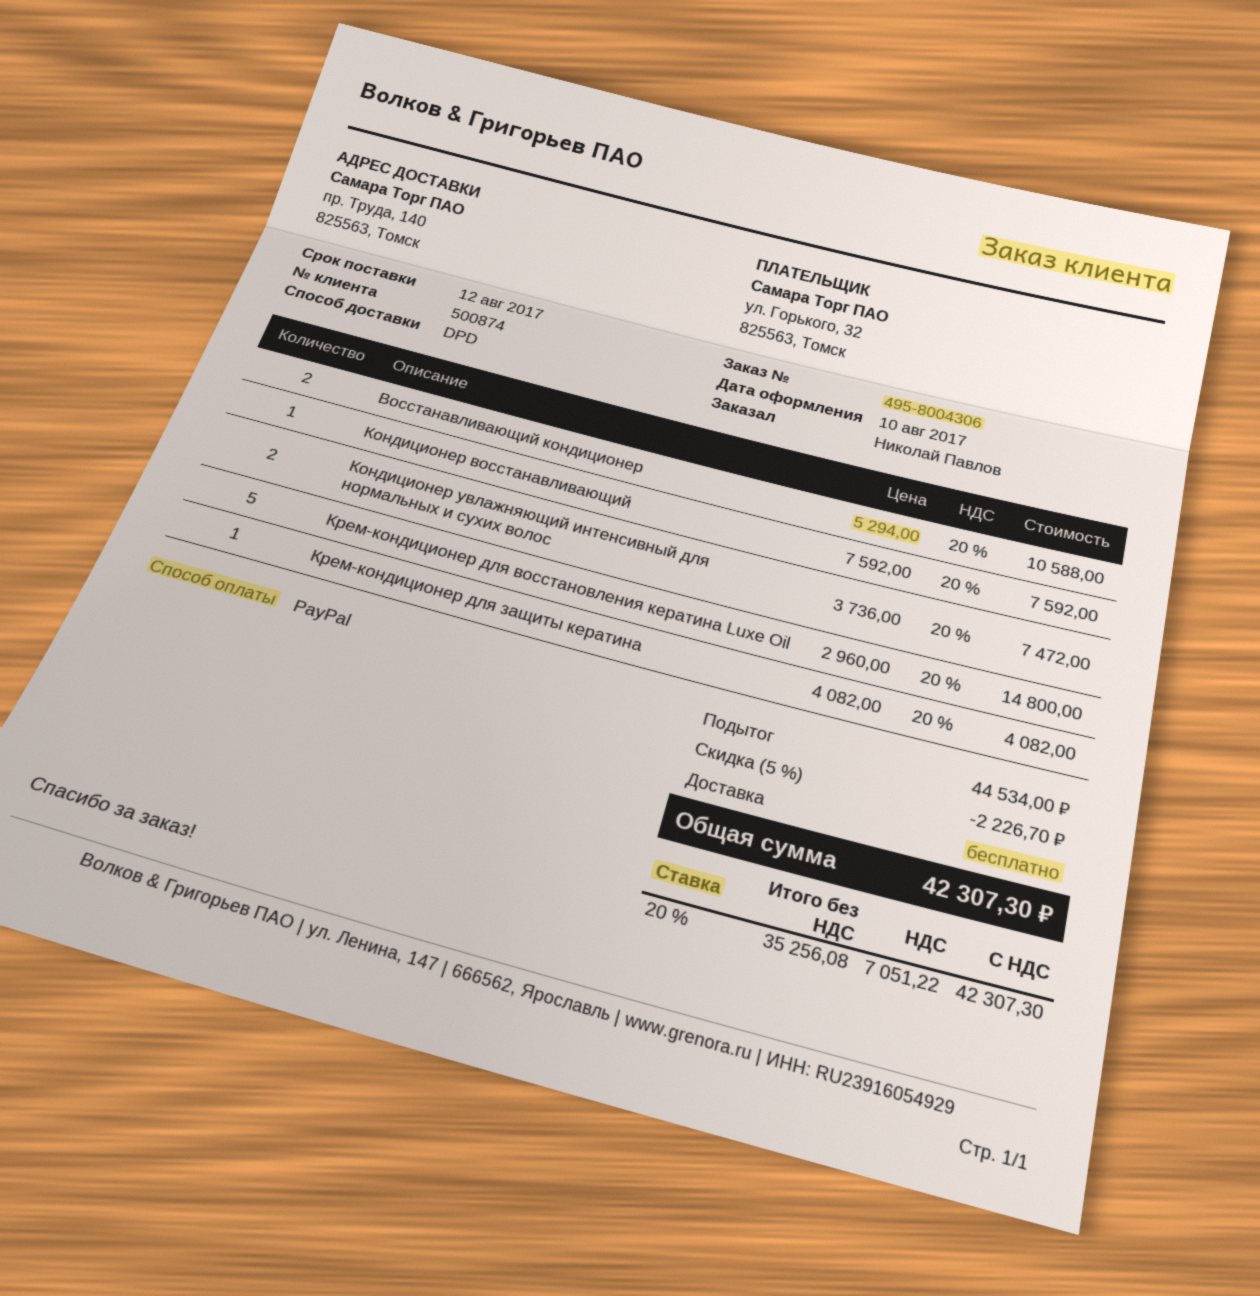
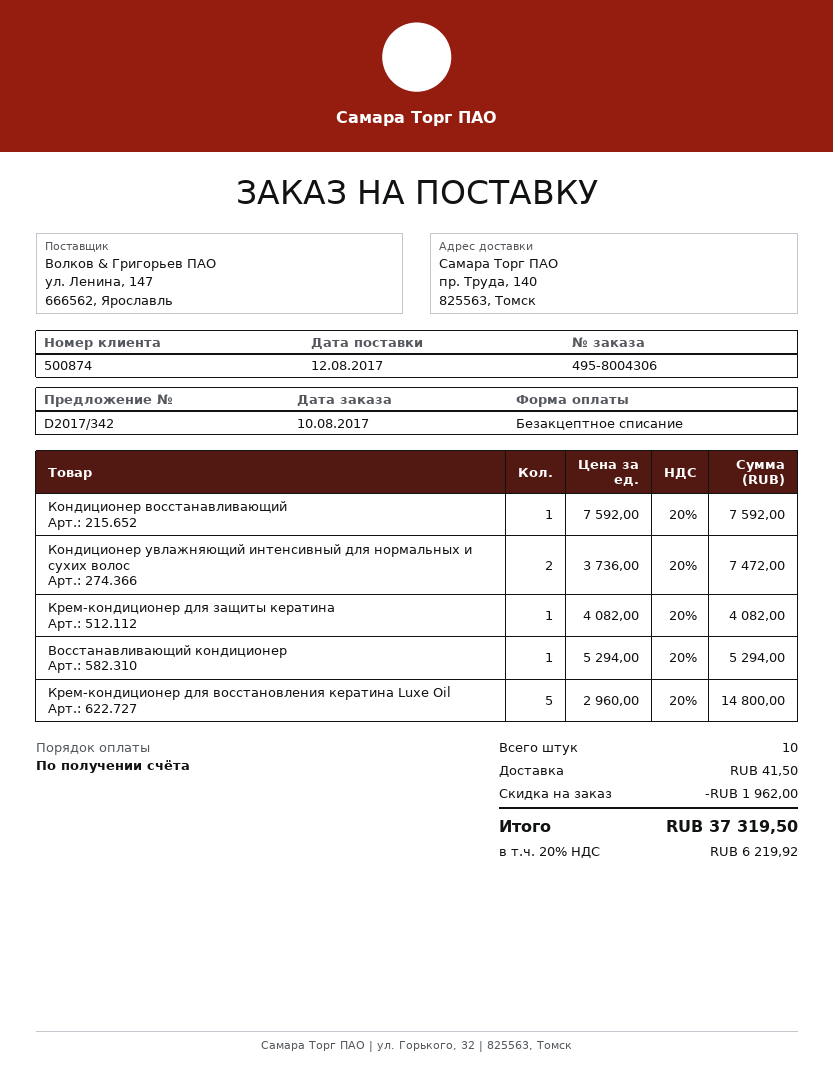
payment method: PayPal -> direct debit
Восстанавливающий кондиционер: 2 x 5294.00 = 10588.00 -> 1 x 5294.00 = 5294.00
discount: 2226.70 -> 1962.00
shipping: 0.00 -> 41.50
tax: 20% = 7051.22 -> 20% = 6219.92
total: 42307.30 -> 37319.50

